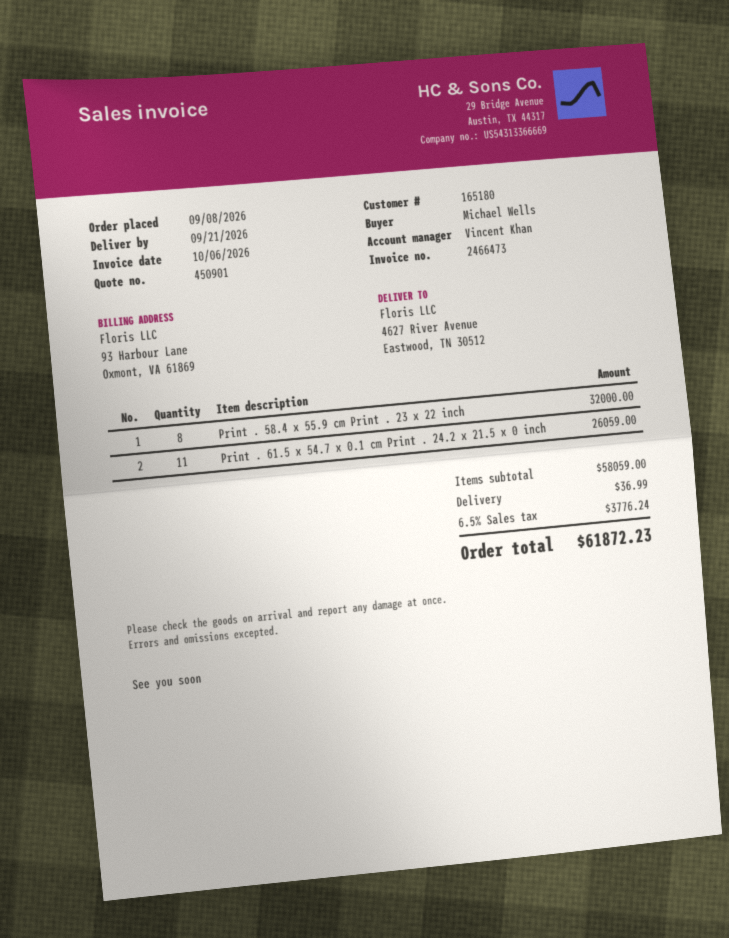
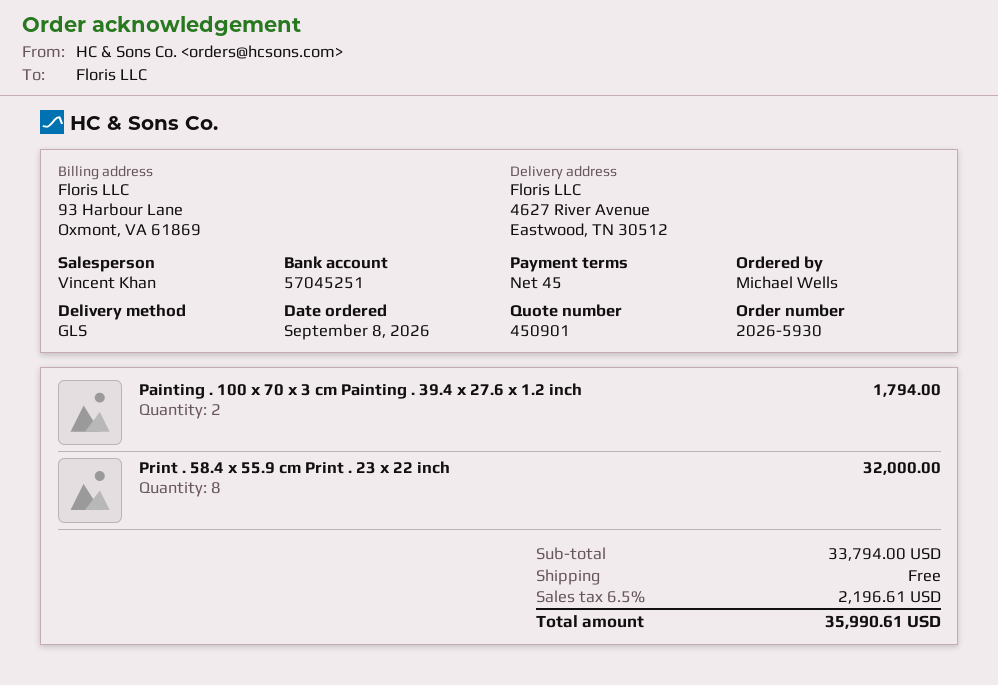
Print . 61.5 x 54.7 x 0.1 cm Print . 24.2 x 21.5 x 0 inch: 11 for 26059.00 -> none
Painting . 100 x 70 x 3 cm Painting . 39.4 x 27.6 x 1.2 inch: none -> 2 for 1794.00
subtotal: 58059.00 -> 33794.00
shipping: 36.99 -> 0.00
tax: 6.5% = 3776.24 -> 6.5% = 2196.61
total: 61872.23 -> 35990.61

